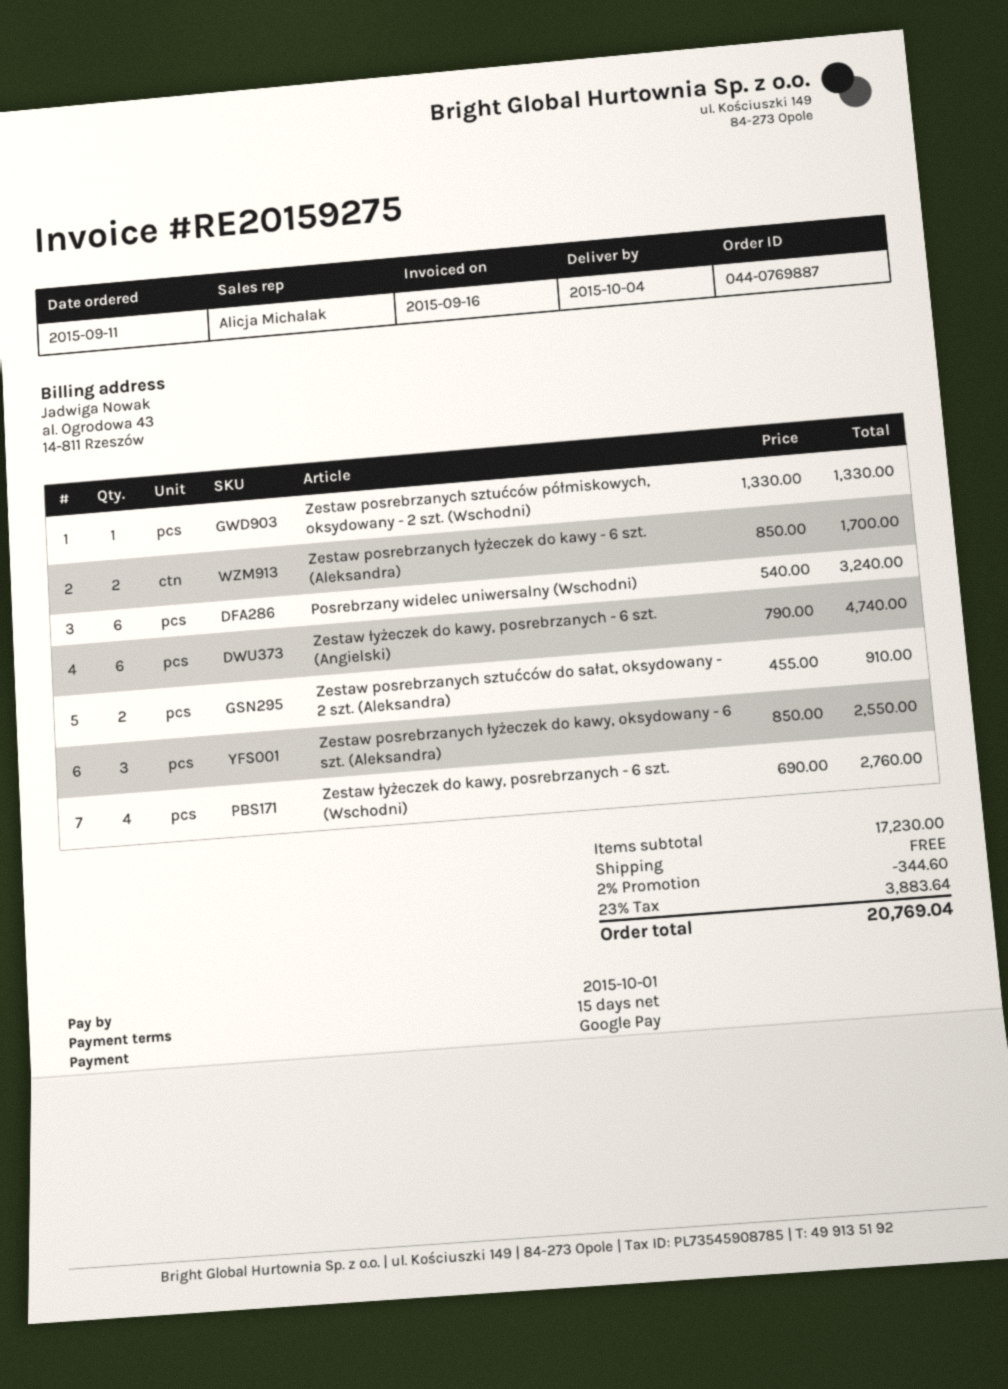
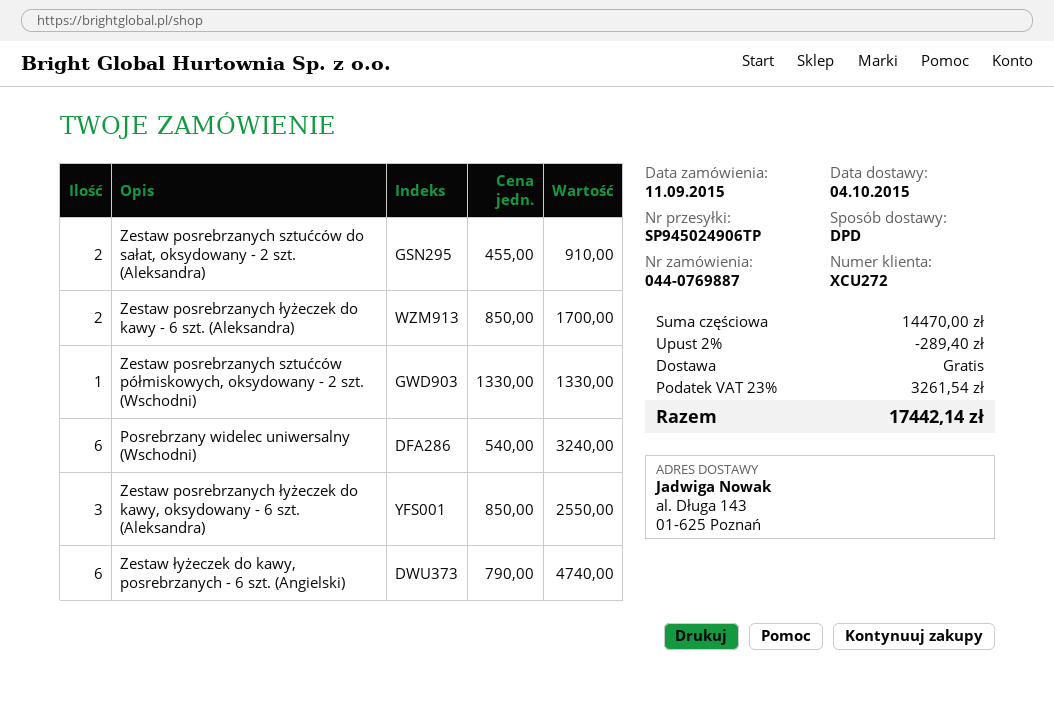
Zestaw łyżeczek do kawy, posrebrzanych - 6 szt. (Wschodni): 4 x 690.00 = 2760.00 -> none
subtotal: 17230.00 -> 14470.00
discount: 2% = 344.60 -> 2% = 289.40
tax: 23% = 3883.64 -> 23% = 3261.54
total: 20769.04 -> 17442.14

